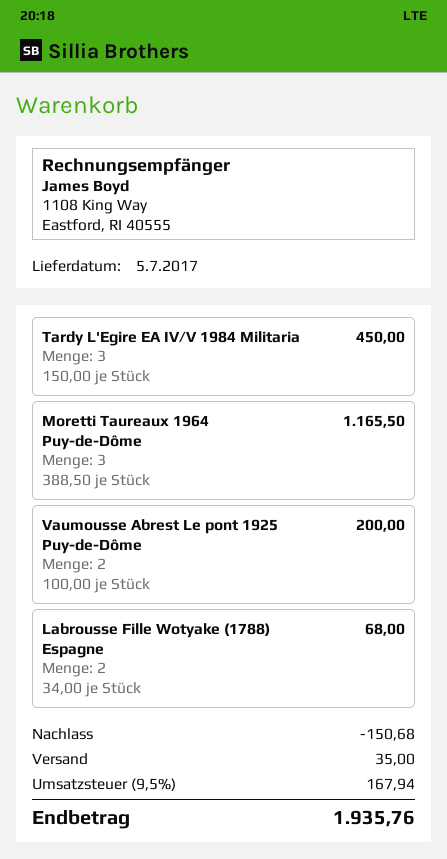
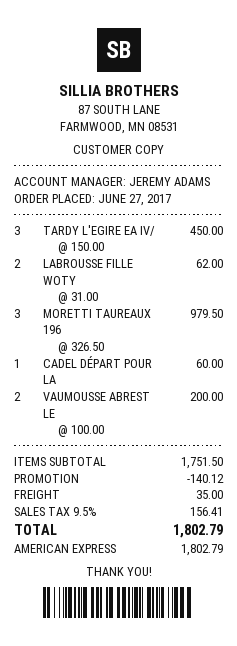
Moretti Taureaux 1964 Puy-de-Dôme: 3 x 388.50 = 1165.50 -> 3 x 326.50 = 979.50
Labrousse Fille Wotyake (1788) Espagne: 2 x 34.00 = 68.00 -> 2 x 31.00 = 62.00
CADEL DÉPART POUR LA: none -> 1 x 60.00 = 60.00
discount: 150.68 -> 140.12
tax: 9.5% = 167.94 -> 9.5% = 156.41
total: 1935.76 -> 1802.79

